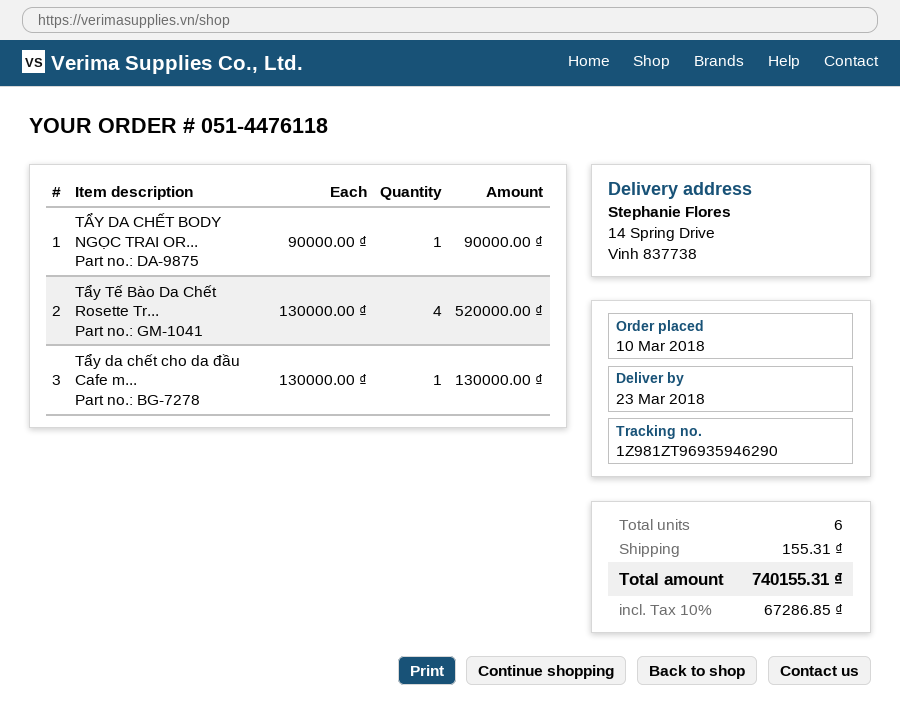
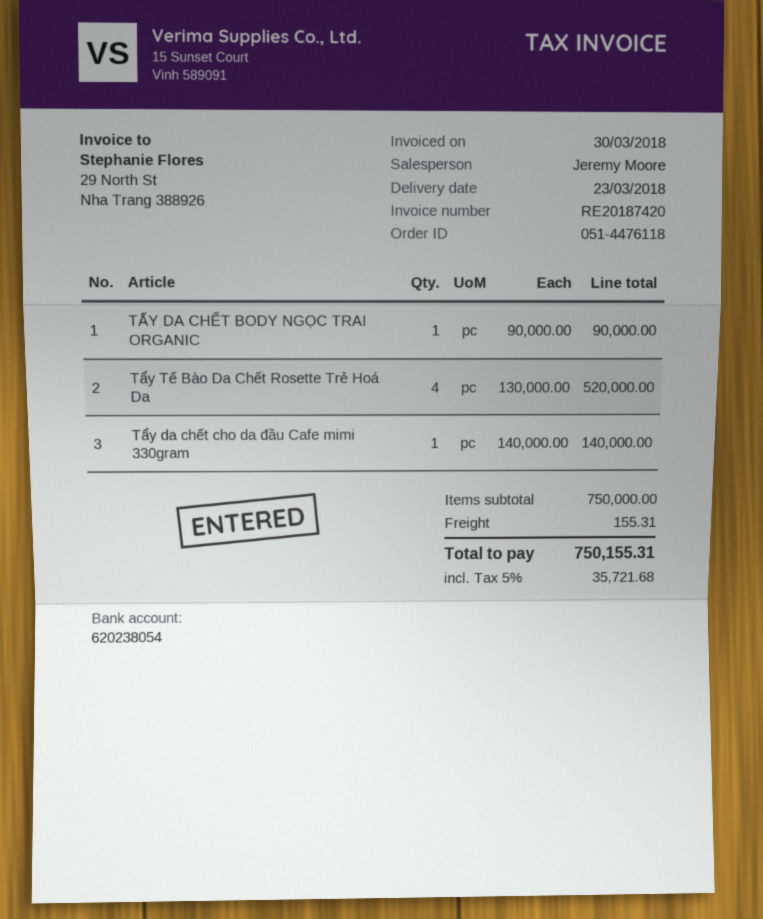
Tẩy da chết cho da đầu Cafe m...: 1 x 130000.00 = 130000.00 -> 1 x 140000.00 = 140000.00
tax: 10% = 67286.85 -> 5% = 35721.68
total: 740155.31 -> 750155.31

